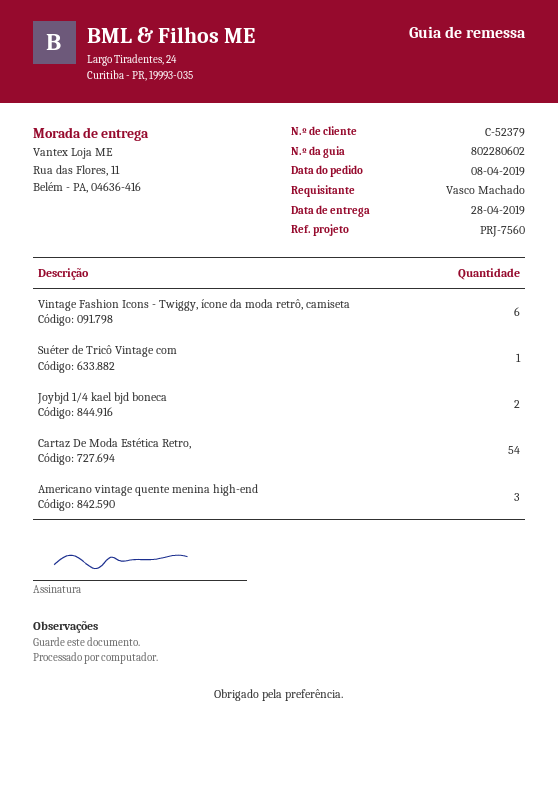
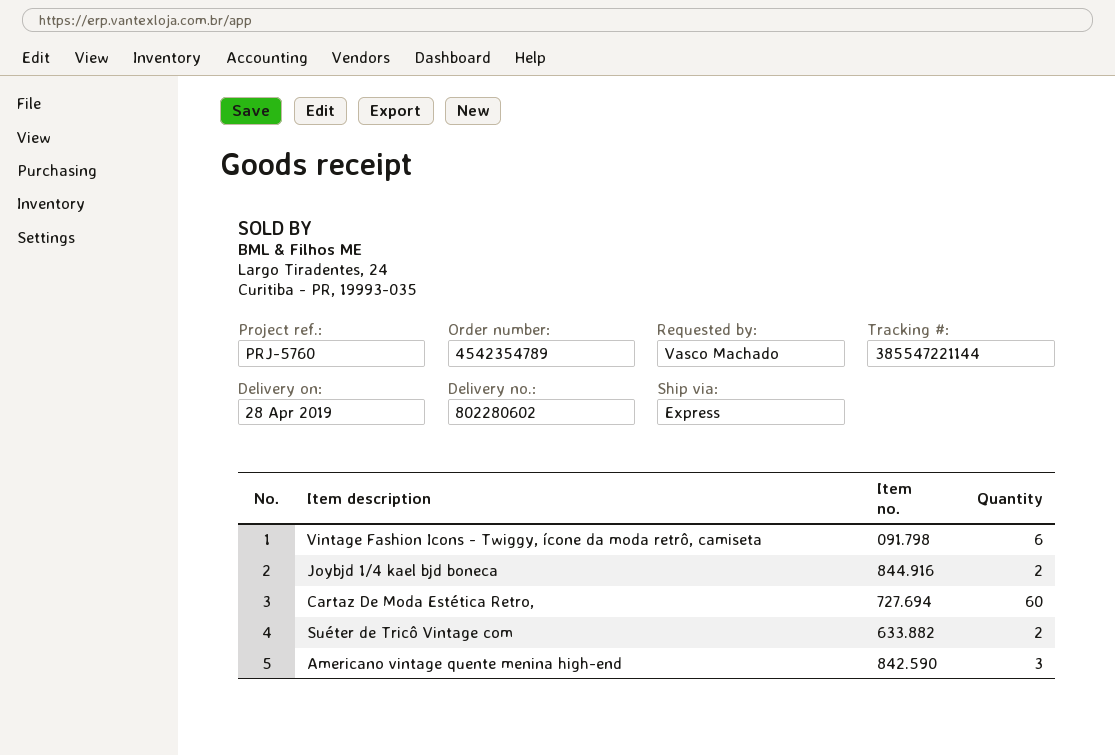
reference: PRJ-7560 -> PRJ-5760
Suéter de Tricô Vintage com: 1 -> 2
Cartaz De Moda Estética Retro,: 54 -> 60

